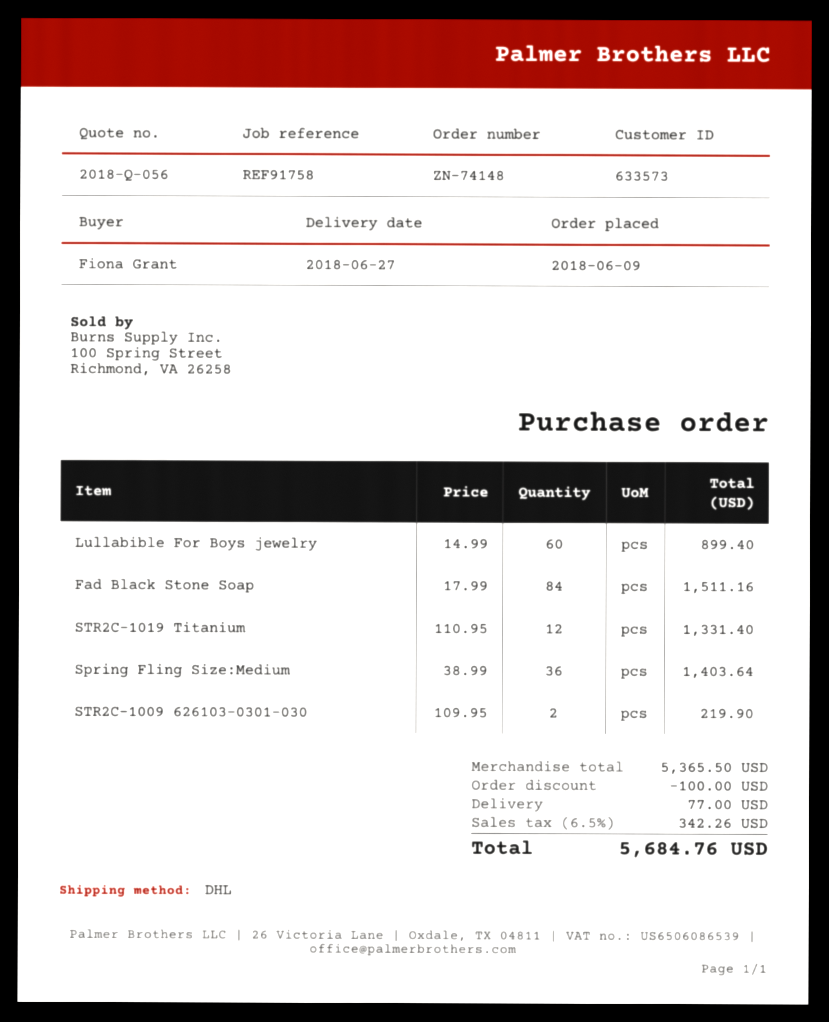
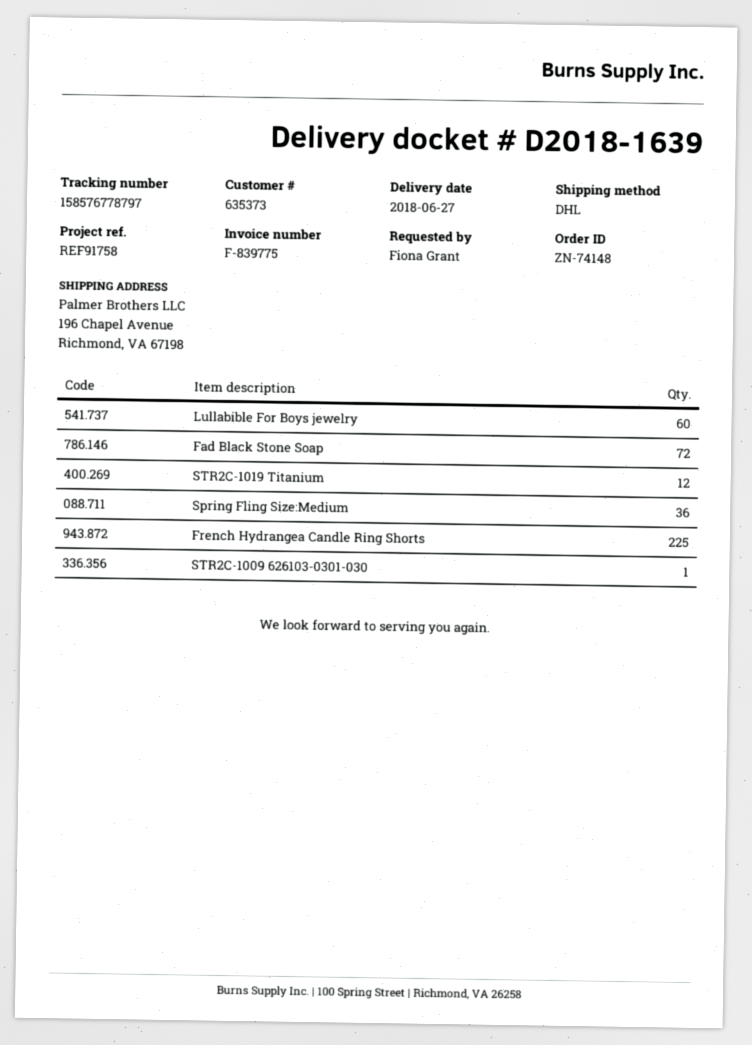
customer number: 633573 -> 635373
Fad Black Stone Soap: 84 -> 72
STR2C-1009 626103-0301-030: 2 -> 1
French Hydrangea Candle Ring Shorts: none -> 225

